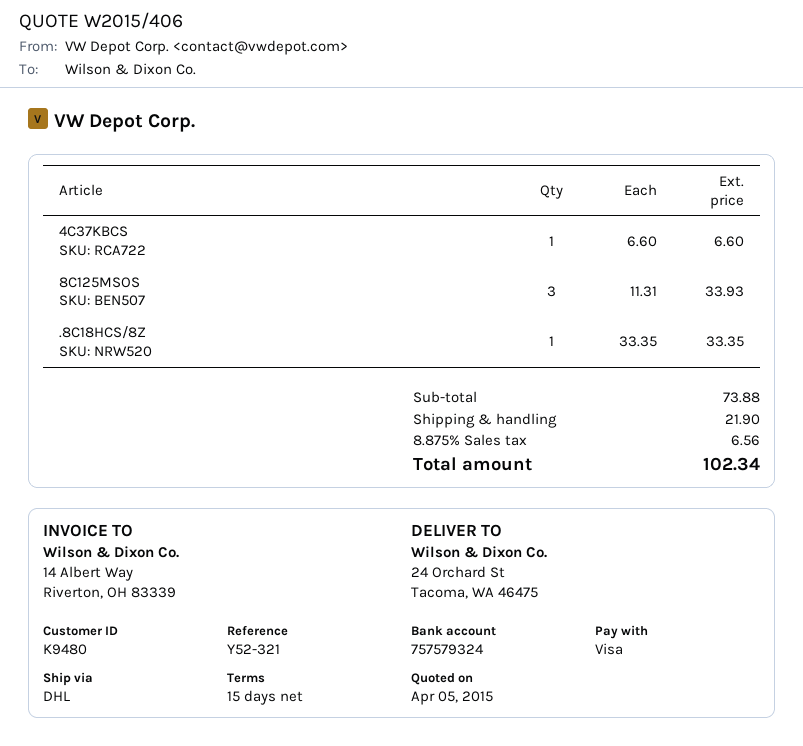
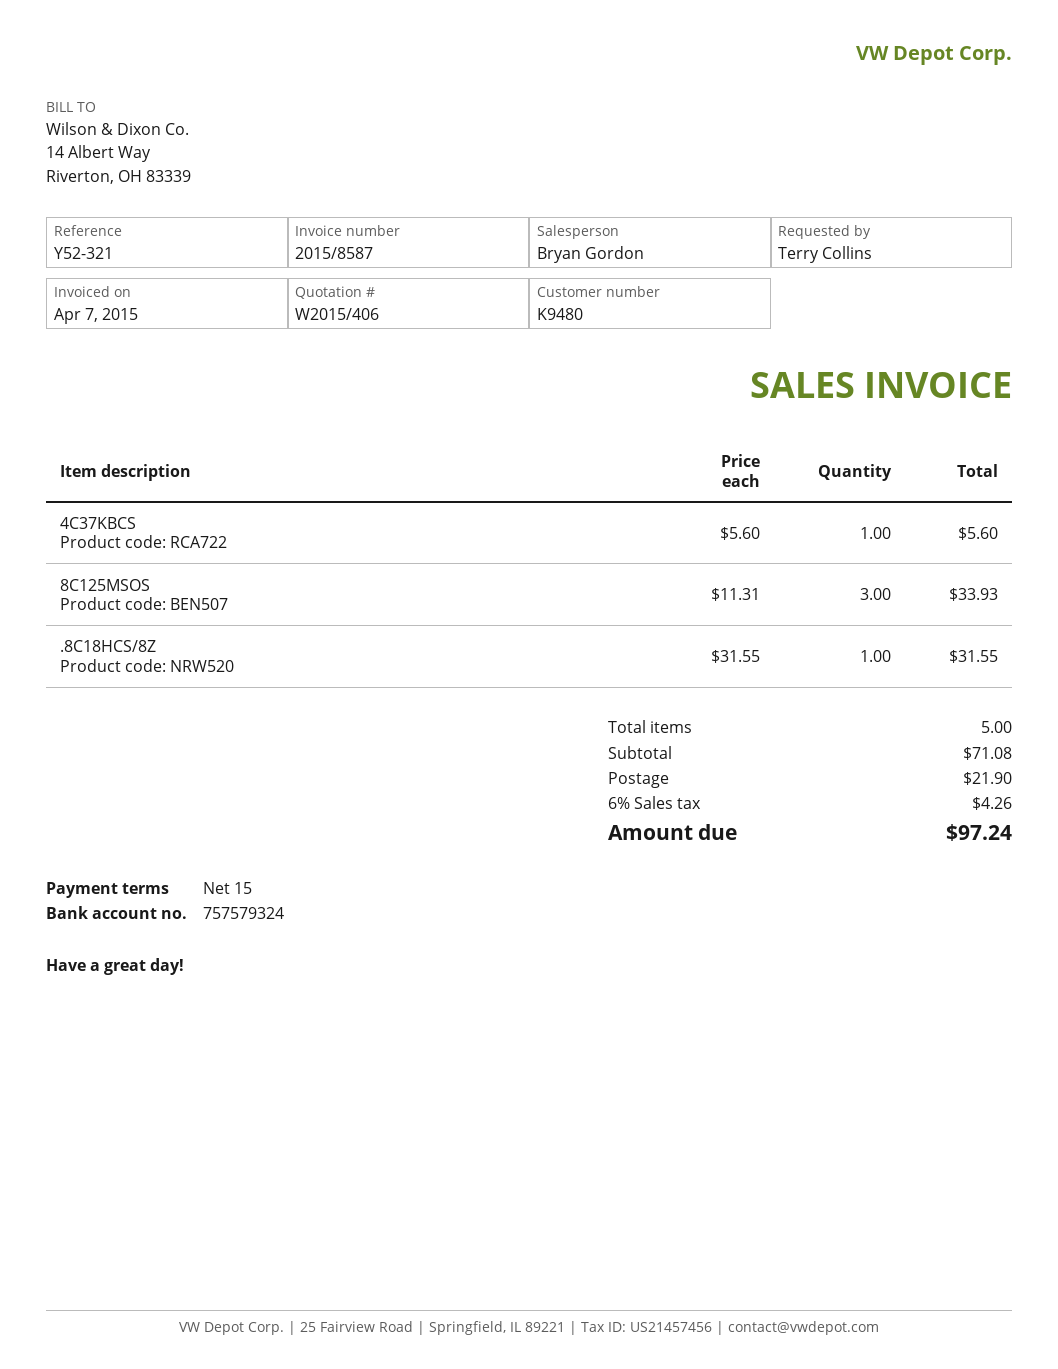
4C37KBCS: 1 x 6.60 = 6.60 -> 1 x 5.60 = 5.60
.8C18HCS/8Z: 1 x 33.35 = 33.35 -> 1 x 31.55 = 31.55
subtotal: 73.88 -> 71.08
tax: 8.875% = 6.56 -> 6% = 4.26
total: 102.34 -> 97.24

